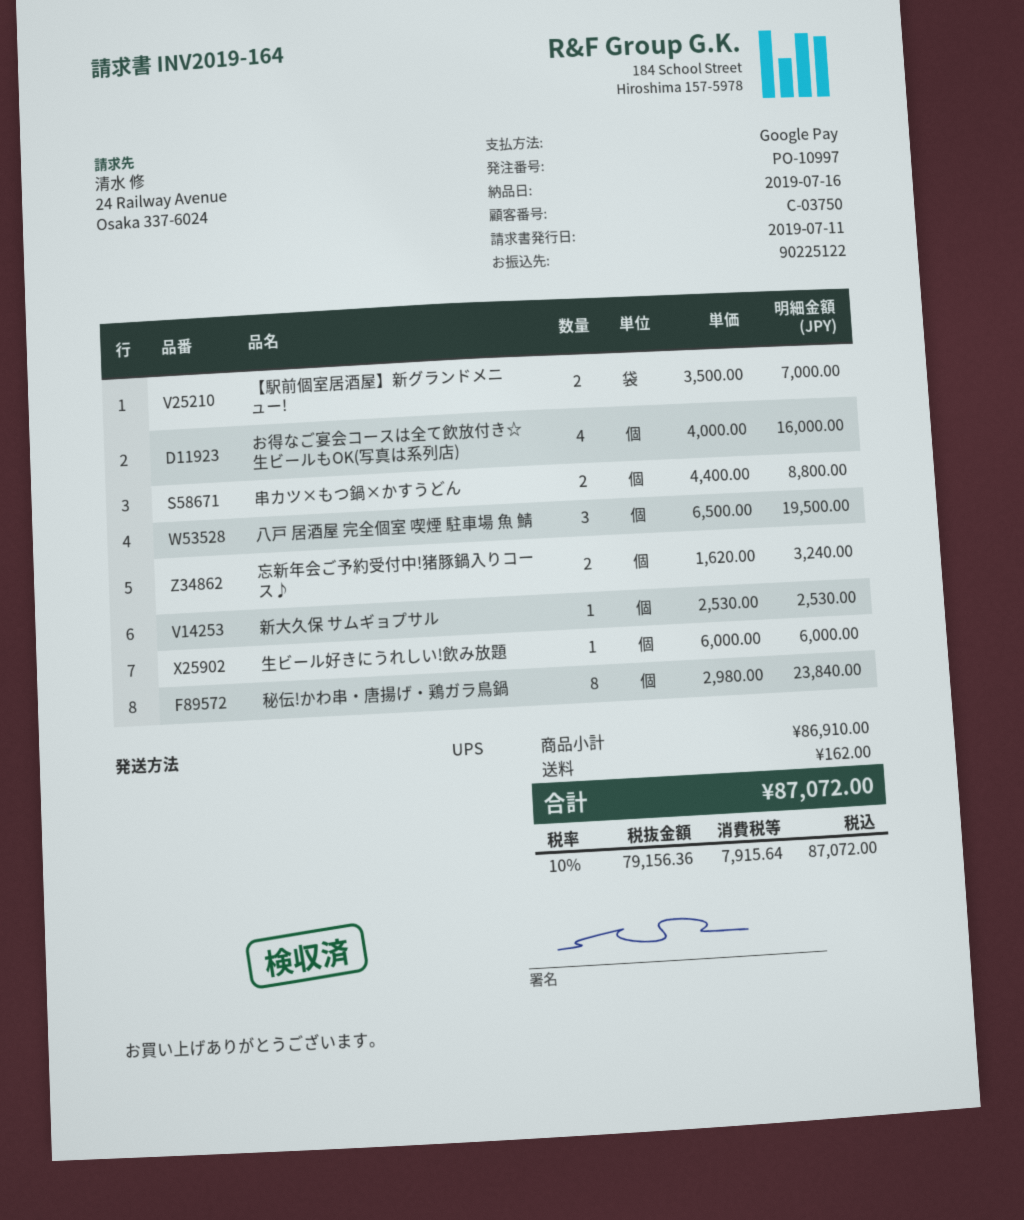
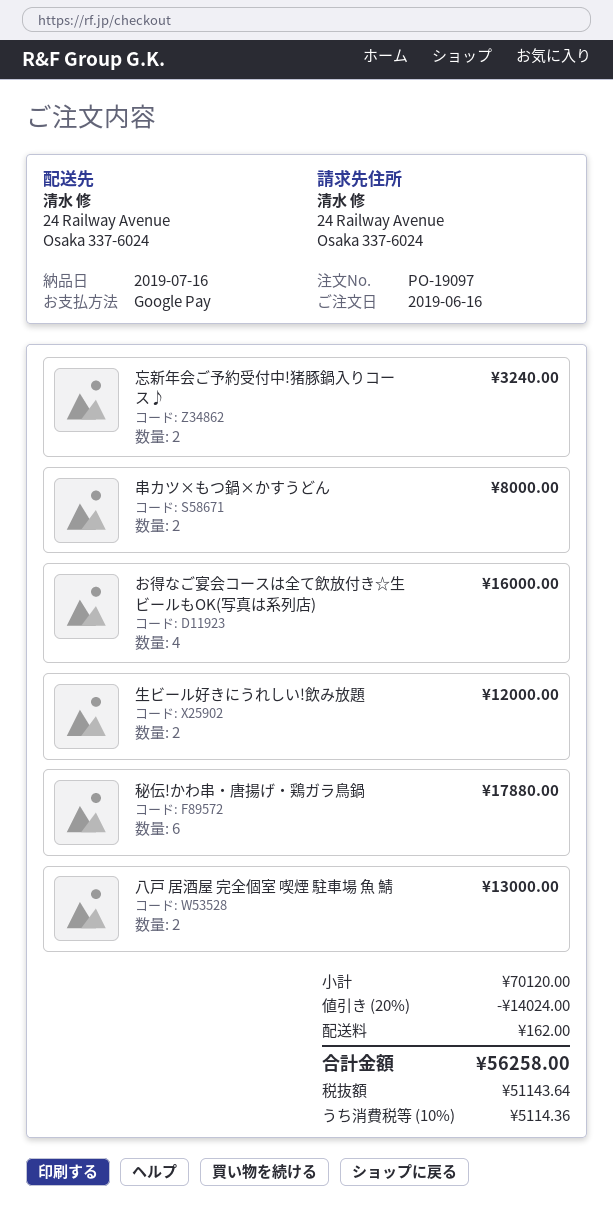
order number: PO-10997 -> PO-19097
【駅前個室居酒屋】新グランドメニュー!: 2 for 7000.00 -> none
串カツ×もつ鍋×かすうどん: 2 for 8800.00 -> 2 for 8000.00
八戸 居酒屋 完全個室 喫煙 駐車場 魚 鯖: 3 for 19500.00 -> 2 for 13000.00
新大久保 サムギョプサル: 1 for 2530.00 -> none
生ビール好きにうれしい!飲み放題: 1 for 6000.00 -> 2 for 12000.00
秘伝!かわ串・唐揚げ・鶏ガラ鳥鍋: 8 for 23840.00 -> 6 for 17880.00
subtotal: 86910.00 -> 70120.00
discount: none -> 20% = 14024.00
net: 79156.36 -> 51143.64
tax: 10% = 7915.64 -> 10% = 5114.36
total: 87072.00 -> 56258.00

